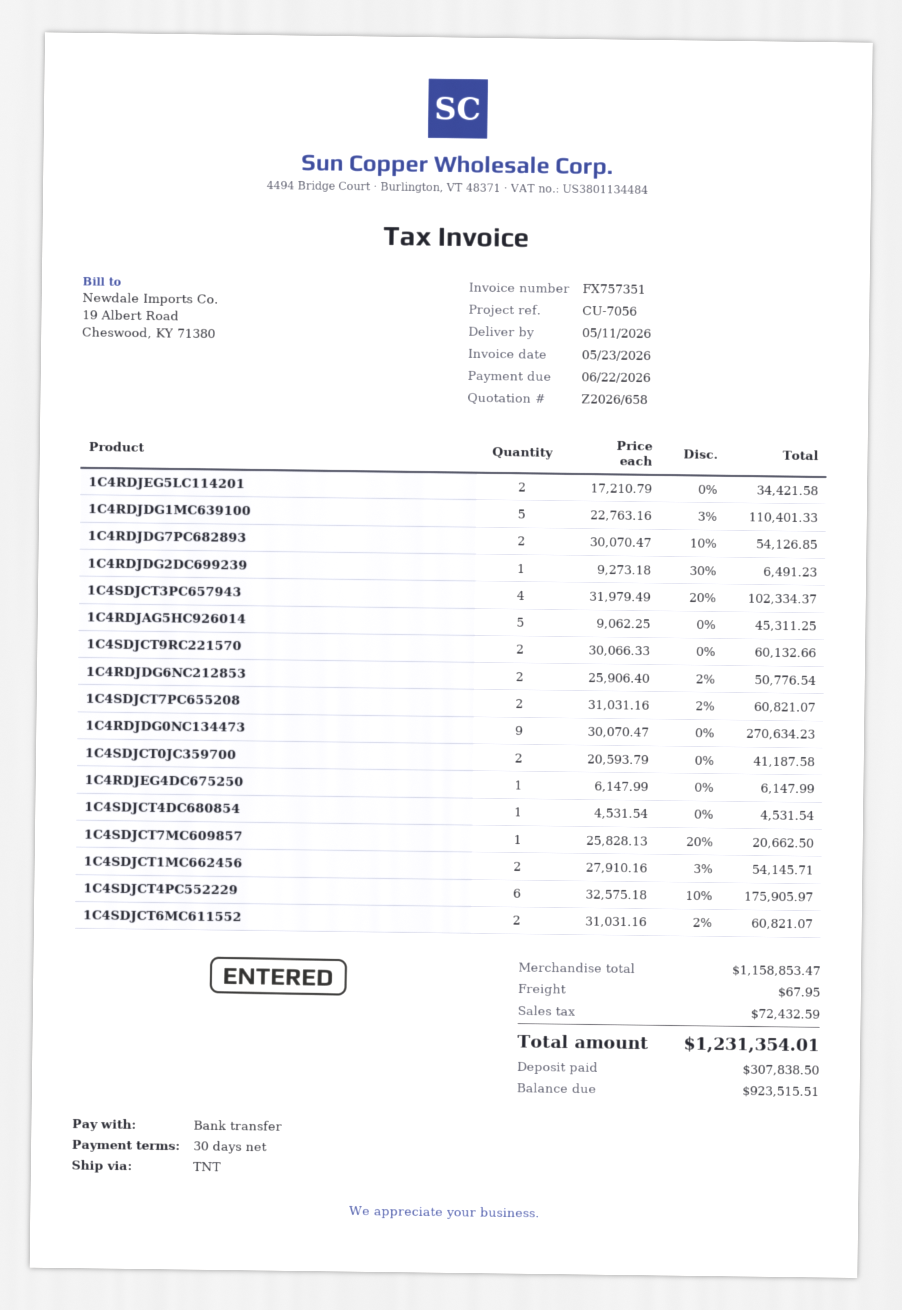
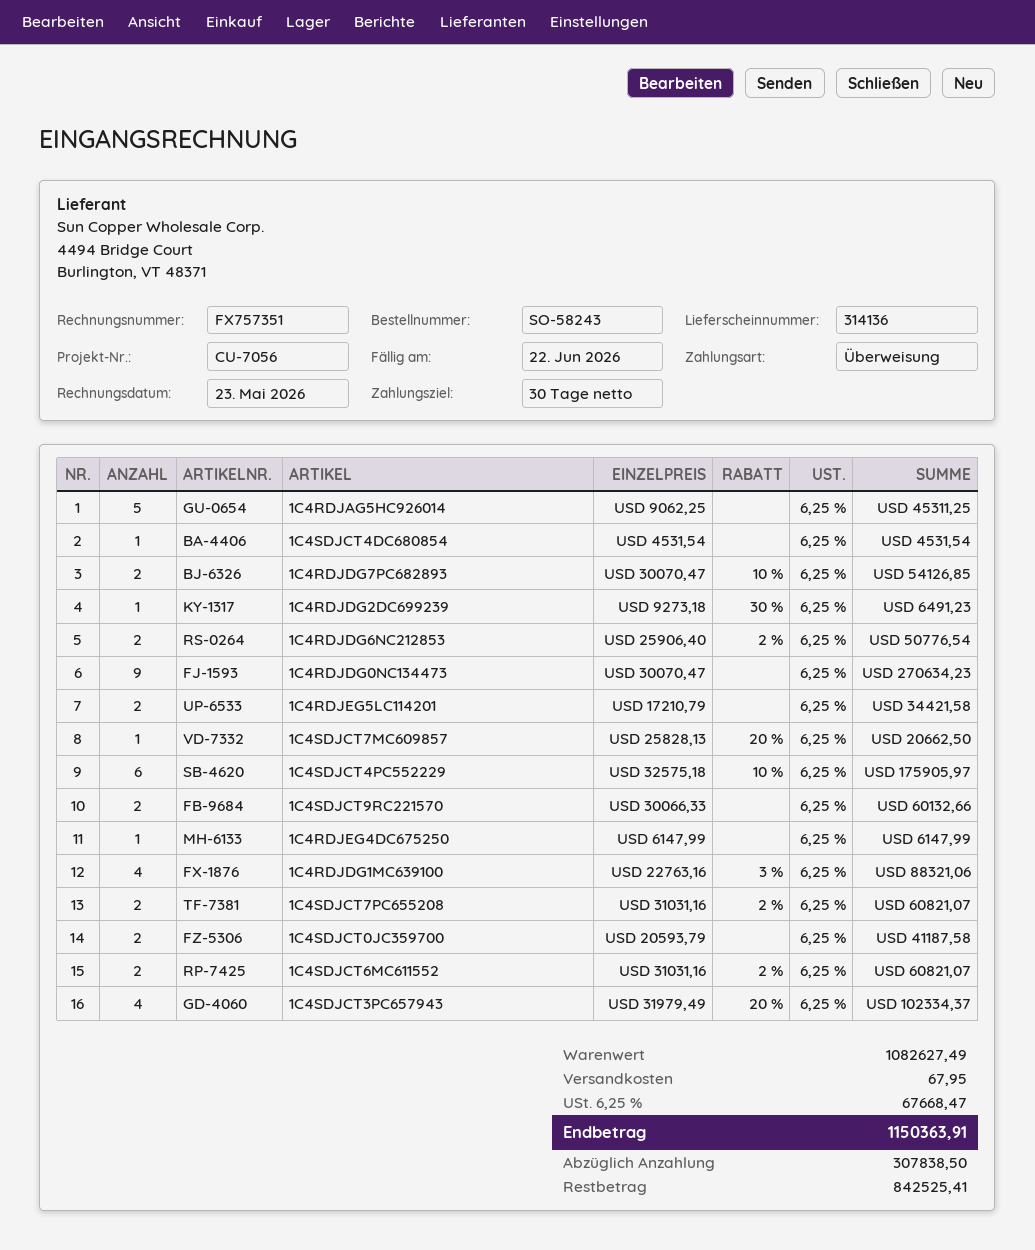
1C4RDJDG1MC639100: 5 x 22763.16 - 3% = 110401.33 -> 4 x 22763.16 - 3% = 88321.06
1C4SDJCT1MC662456: 2 x 27910.16 - 3% = 54145.71 -> none
subtotal: 1158853.47 -> 1082627.49
tax: 72432.59 -> 67668.47
total: 1231354.01 -> 1150363.91
balance: 923515.51 -> 842525.41

